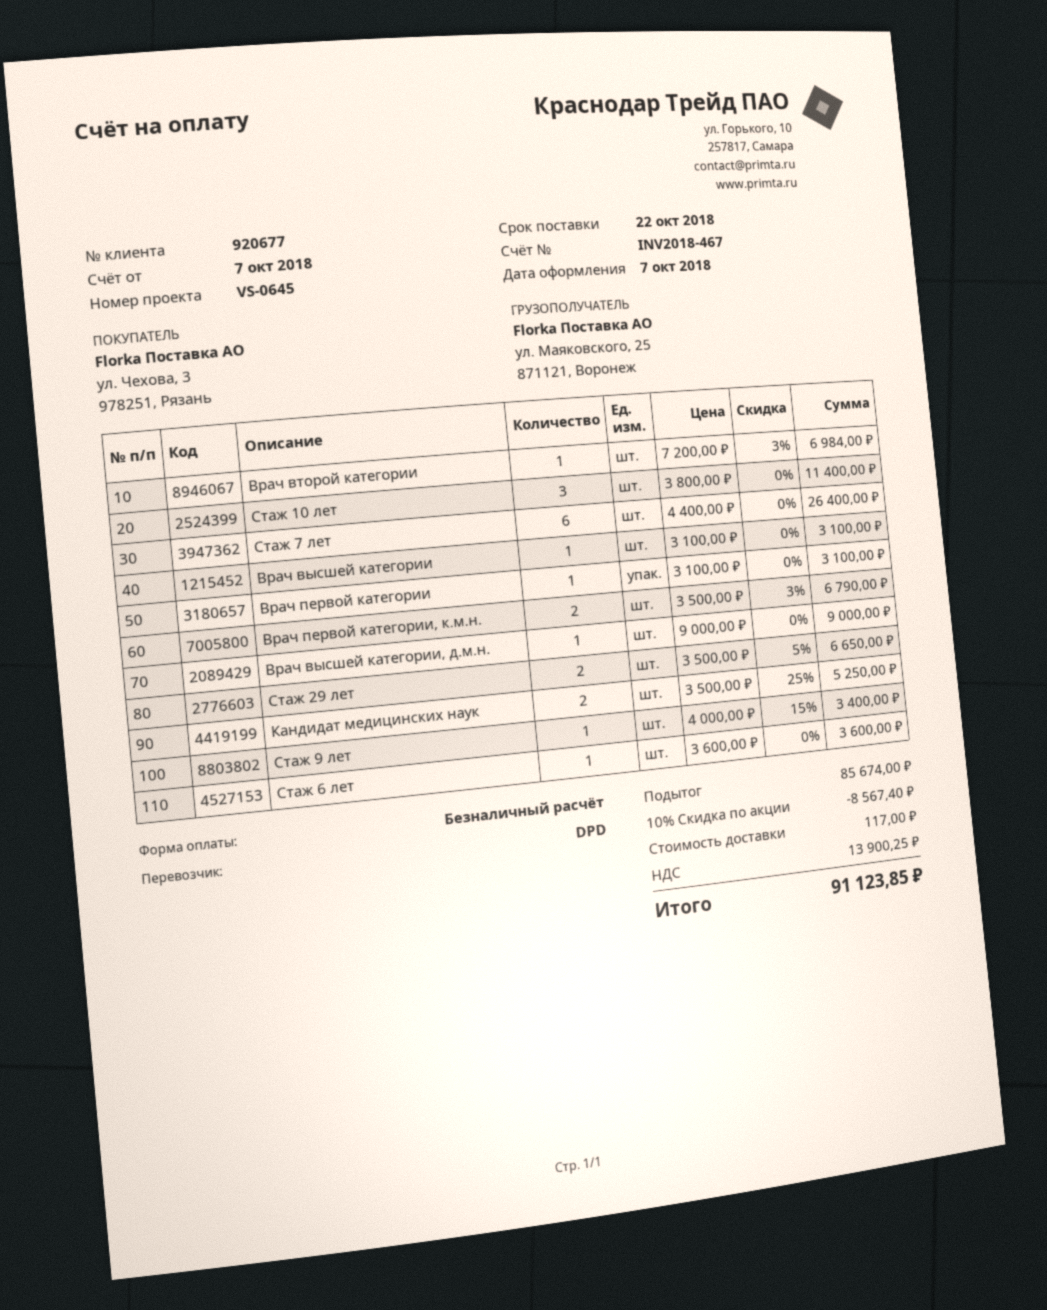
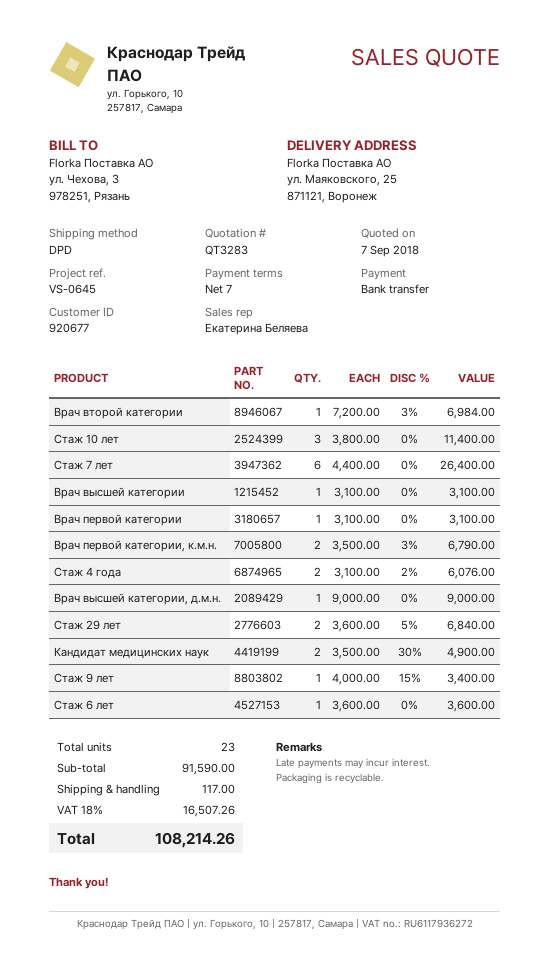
Стаж 29 лет: 2 x 3500.00 - 5% = 6650.00 -> 2 x 3600.00 - 5% = 6840.00
Кандидат медицинских наук: 2 x 3500.00 - 25% = 5250.00 -> 2 x 3500.00 - 30% = 4900.00
Стаж 4 года: none -> 2 x 3100.00 - 2% = 6076.00
subtotal: 85674.00 -> 91590.00
discount: 10% = 8567.40 -> none
tax: 13900.25 -> 16507.26
total: 91123.85 -> 108214.26

